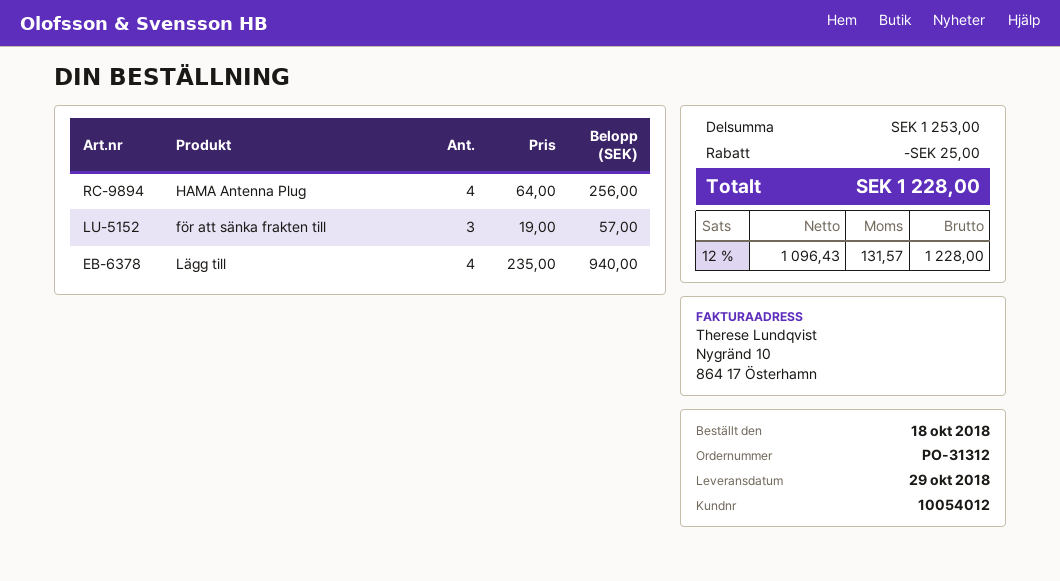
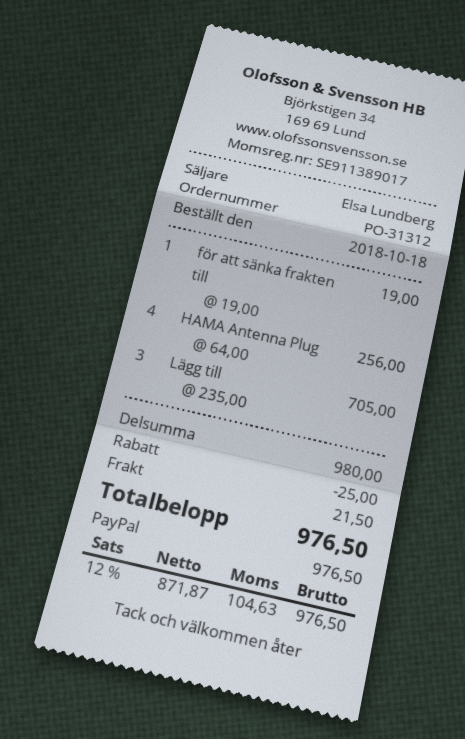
för att sänka frakten till: 3 x 19.00 = 57.00 -> 1 x 19.00 = 19.00
Lägg till: 4 x 235.00 = 940.00 -> 3 x 235.00 = 705.00
subtotal: 1253.00 -> 980.00
shipping: none -> 21.50
net: 1096.43 -> 871.87
tax: 12% = 131.57 -> 12% = 104.63
total: 1228.00 -> 976.50

